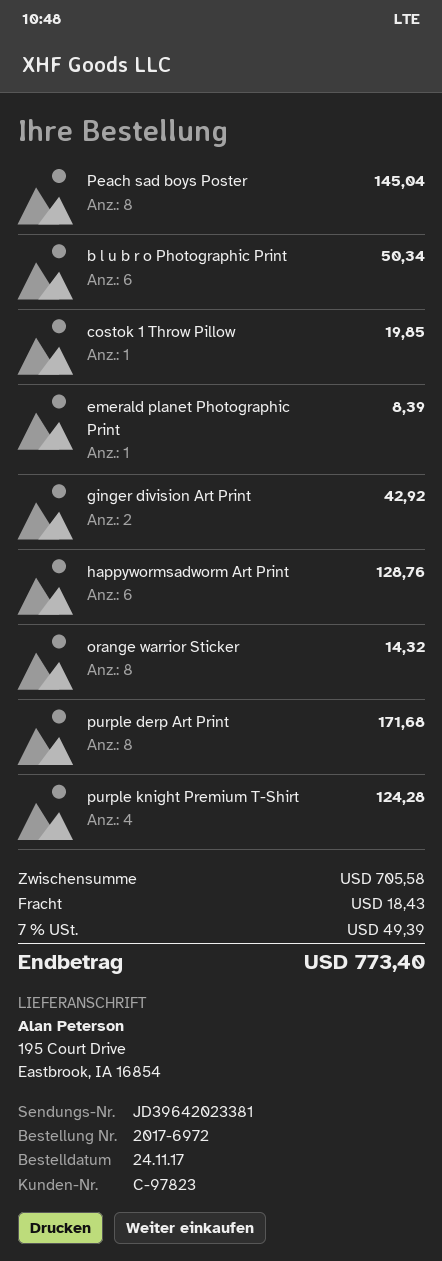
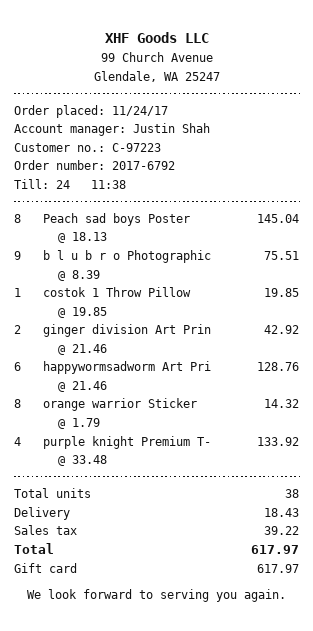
order number: 2017-6972 -> 2017-6792
customer number: C-97823 -> C-97223
b l u b r o Photographic Print: 6 for 50.34 -> 9 for 75.51
emerald planet Photographic Print: 1 for 8.39 -> none
purple derp Art Print: 8 for 171.68 -> none
purple knight Premium T-Shirt: 4 for 124.28 -> 4 for 133.92
tax: 49.39 -> 39.22
total: 773.40 -> 617.97

